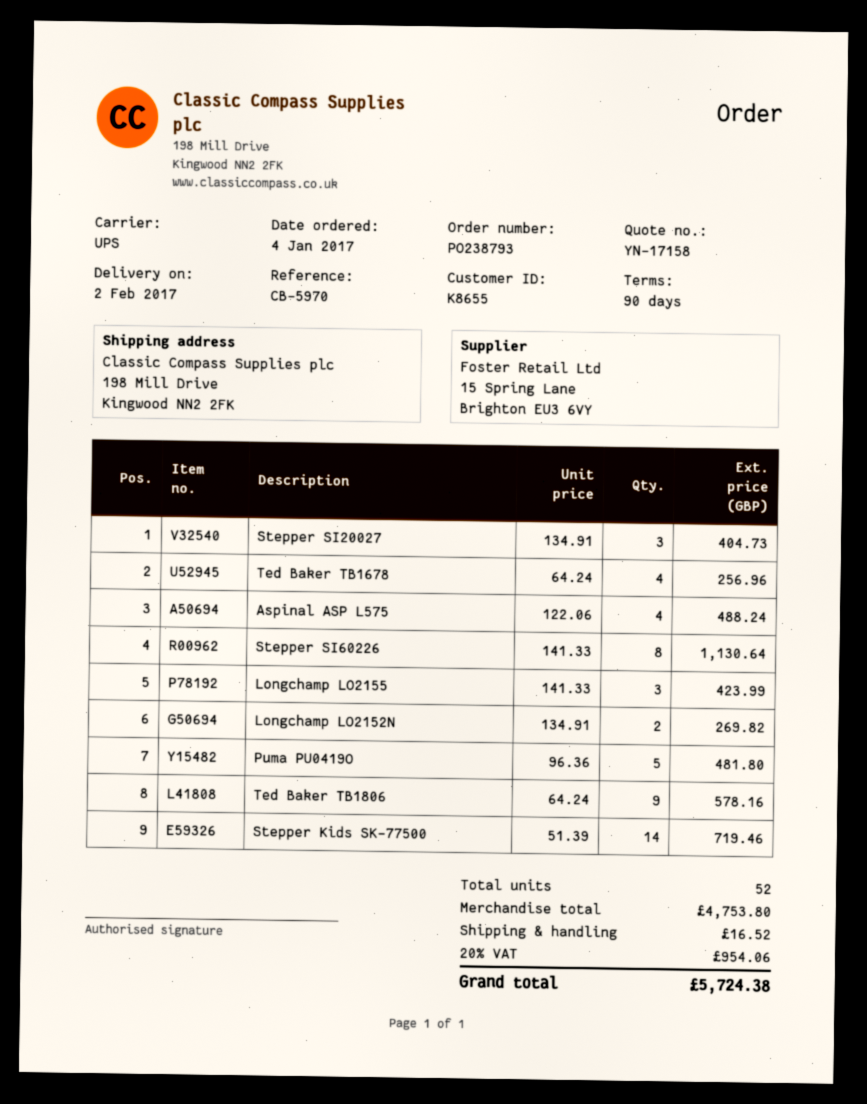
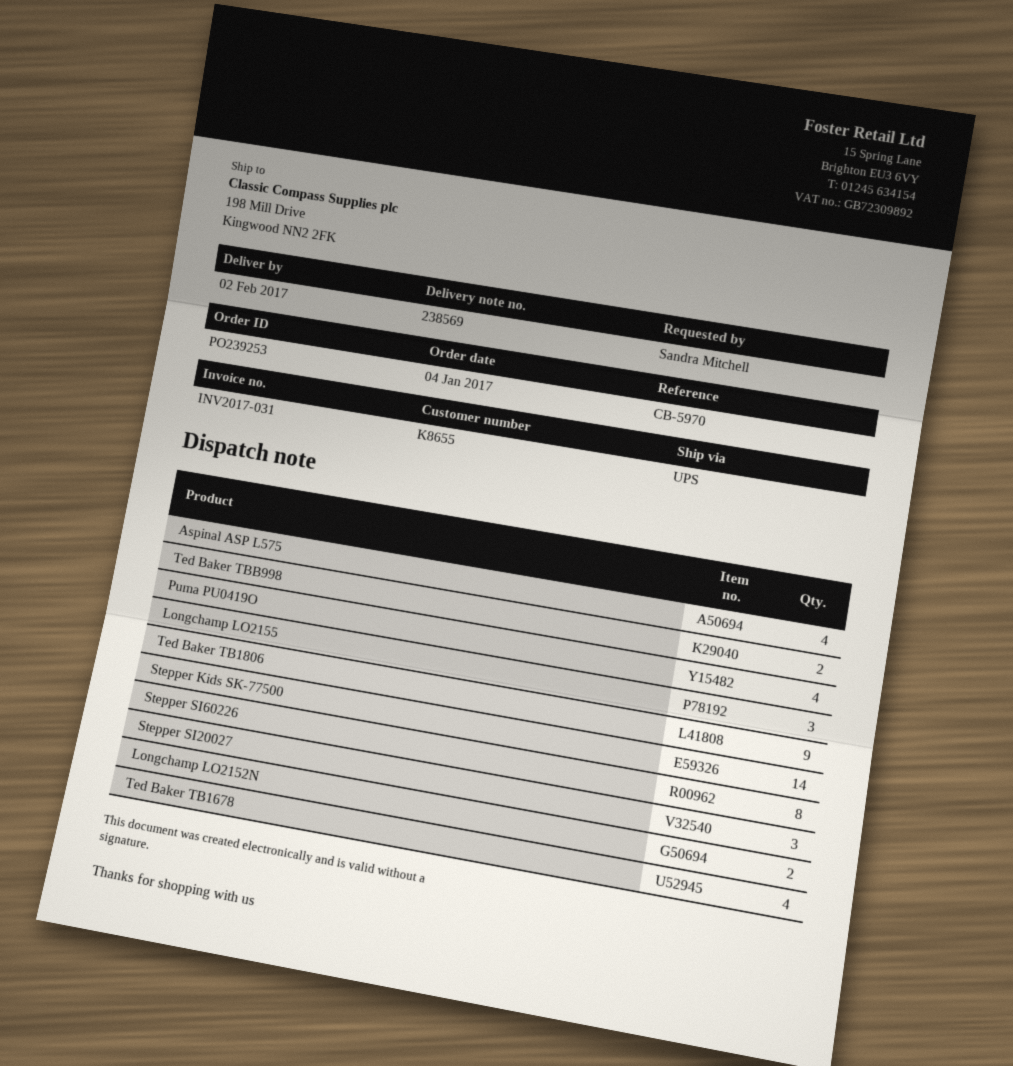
order number: PO238793 -> PO239253
Puma PU0419O: 5 -> 4
Ted Baker TBB998: none -> 2

